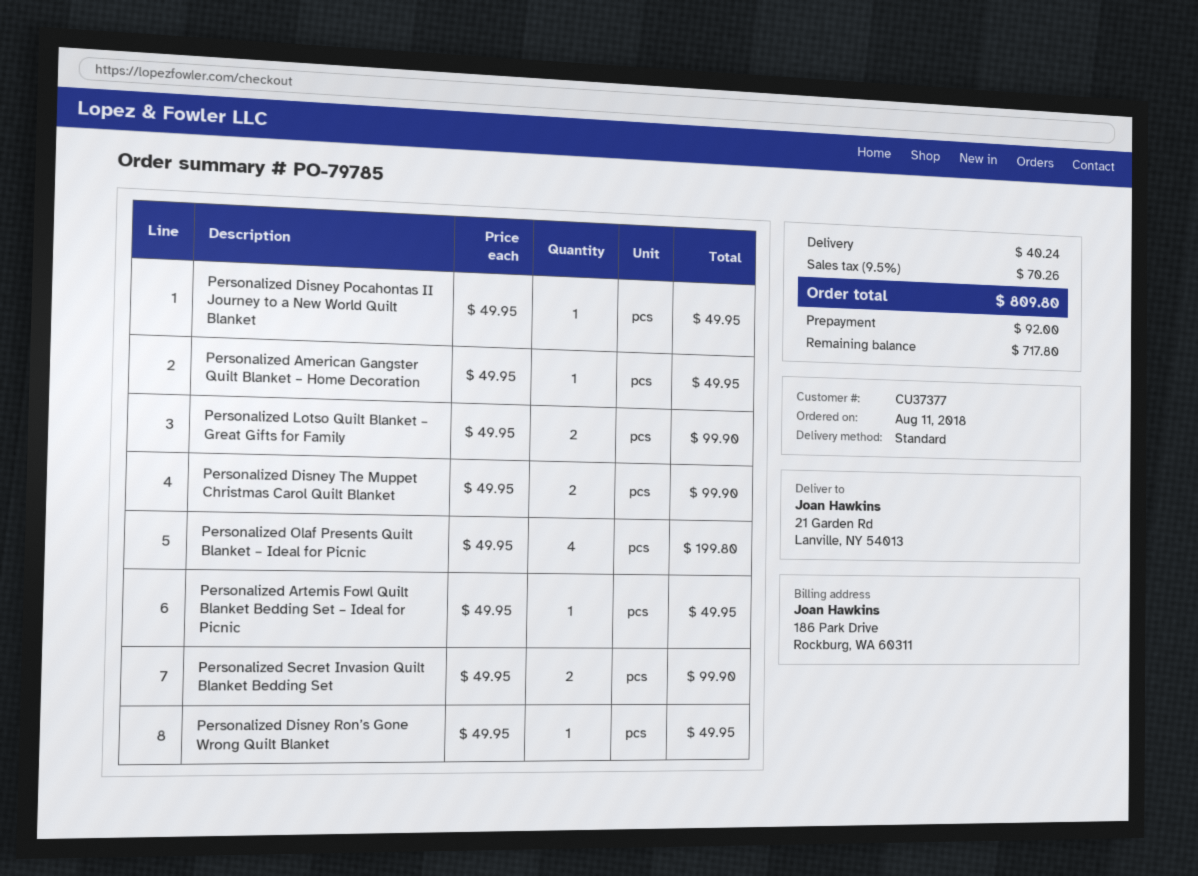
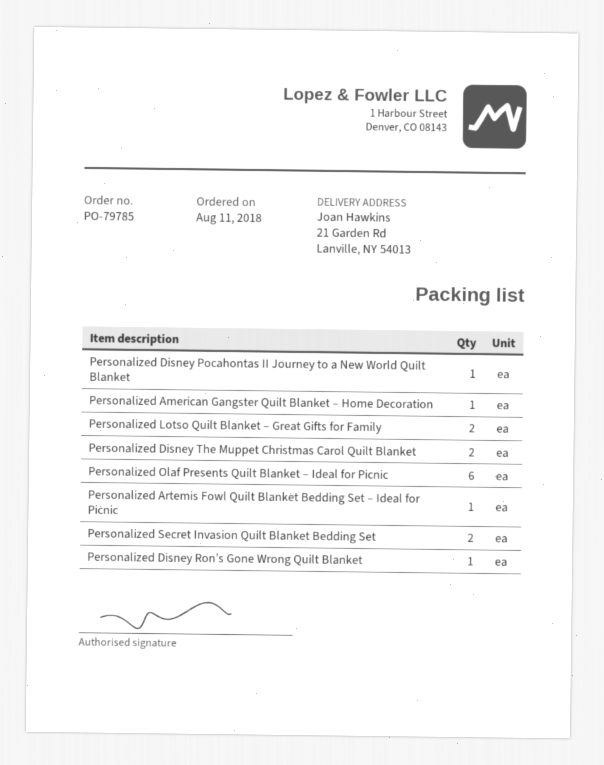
Personalized Olaf Presents Quilt Blanket – Ideal for Picnic: 4 -> 6

